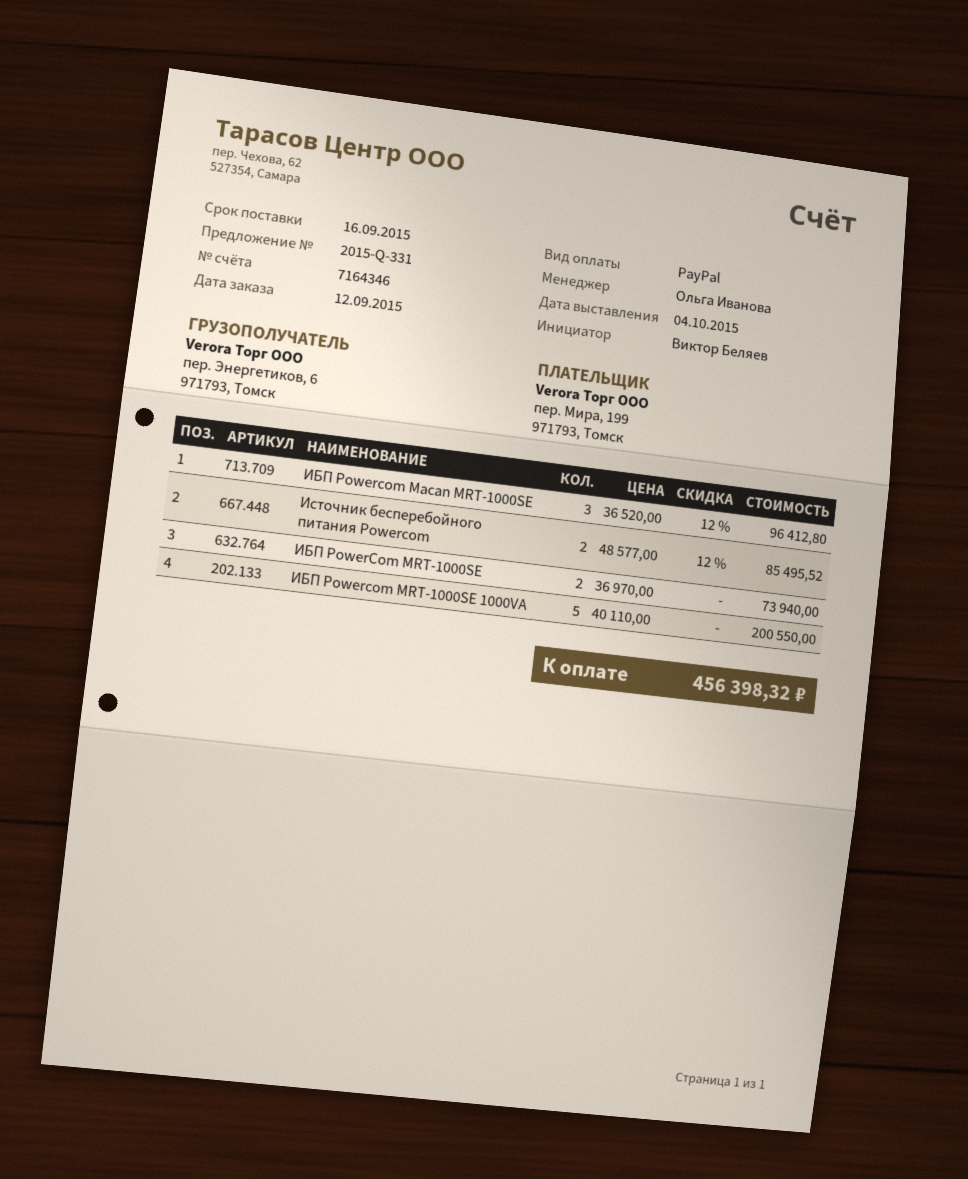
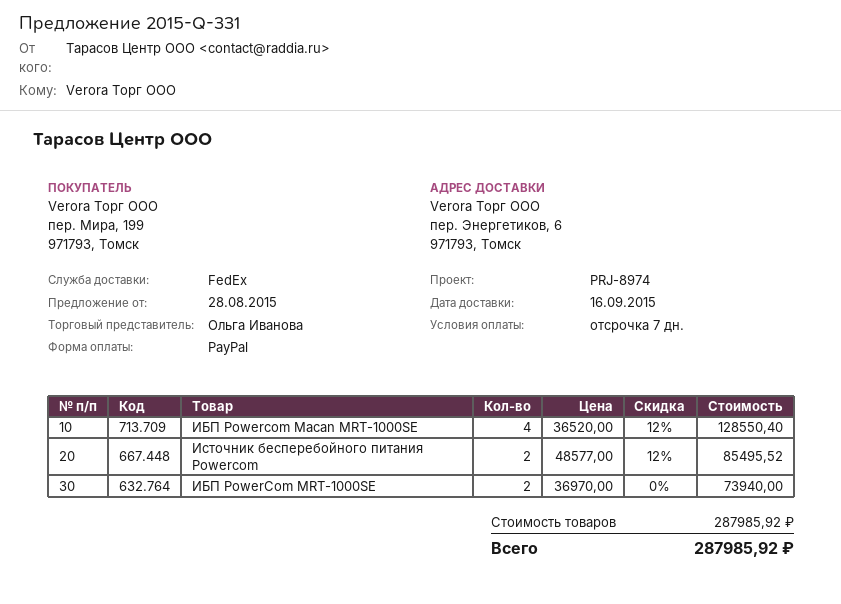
ИБП Powercom Macan MRT-1000SE: 3 x 36520.00 - 12% = 96412.80 -> 4 x 36520.00 - 12% = 128550.40
ИБП Powercom MRT-1000SE 1000VA: 5 x 40110.00 = 200550.00 -> none
total: 456398.32 -> 287985.92

